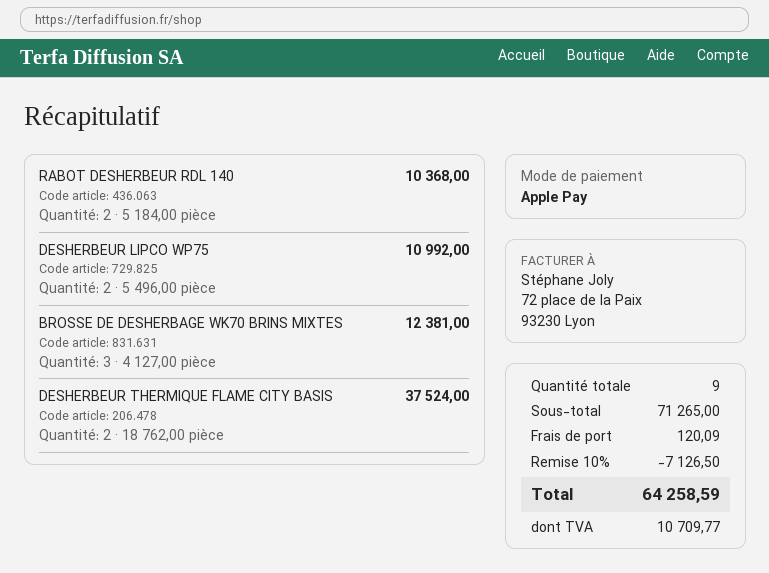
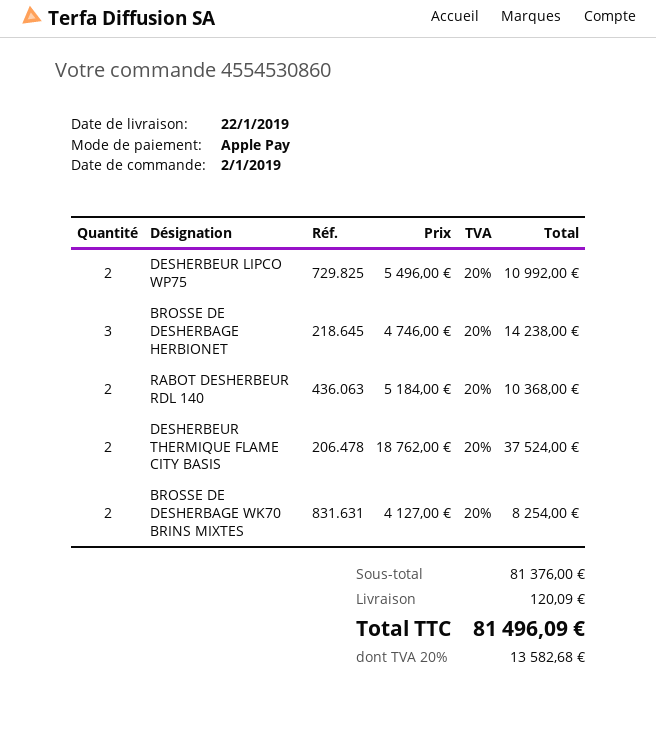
BROSSE DE DESHERBAGE WK70 BRINS MIXTES: 3 x 4127.00 = 12381.00 -> 2 x 4127.00 = 8254.00
BROSSE DE DESHERBAGE HERBIONET: none -> 3 x 4746.00 = 14238.00
subtotal: 71265.00 -> 81376.00
discount: 10% = 7126.50 -> none
tax: 10709.77 -> 13582.68
total: 64258.59 -> 81496.09

